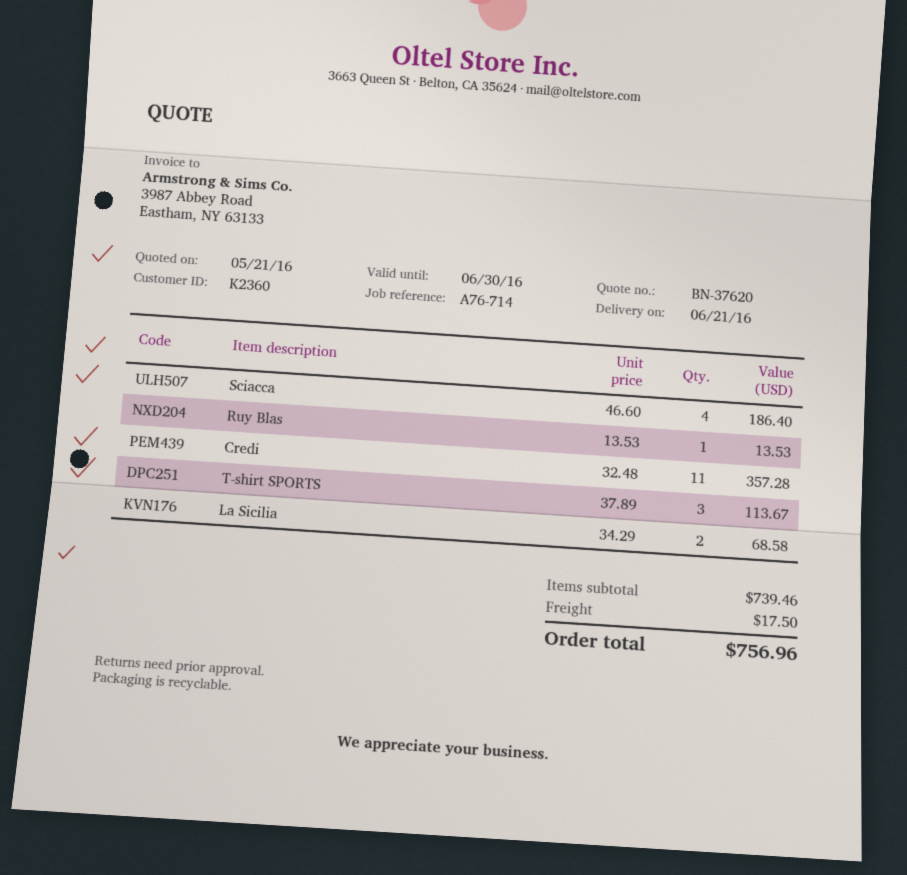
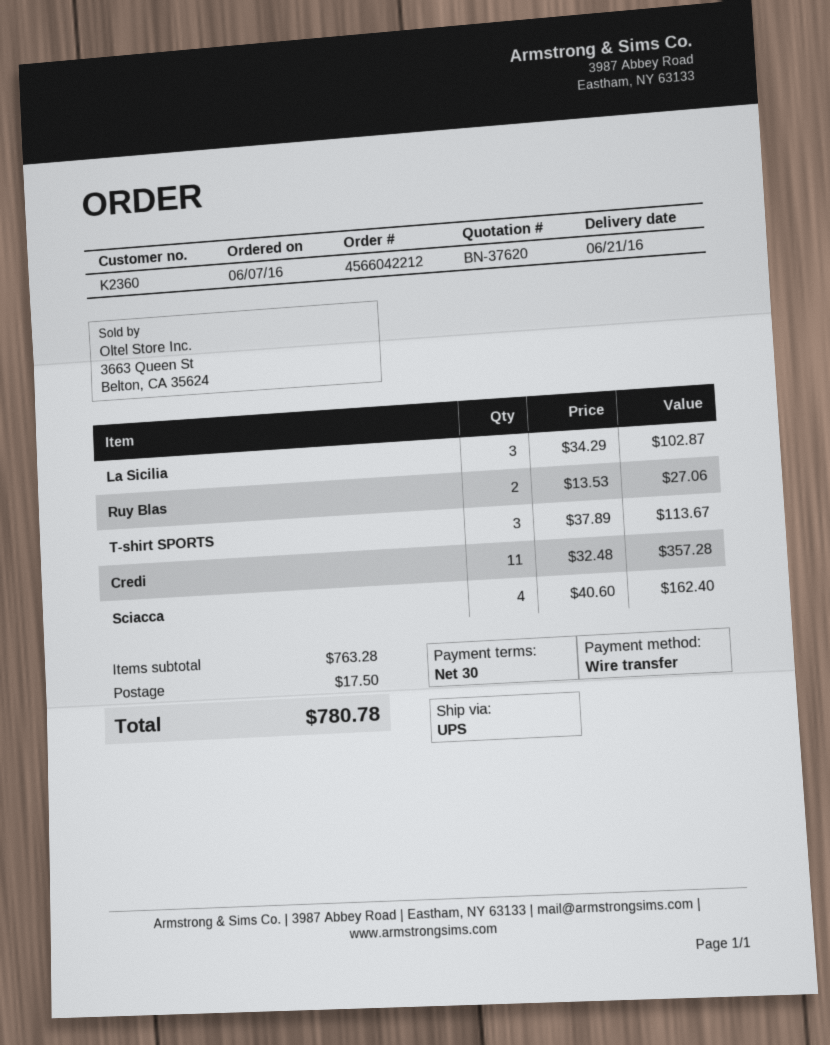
Sciacca: 4 x 46.60 = 186.40 -> 4 x 40.60 = 162.40
Ruy Blas: 1 x 13.53 = 13.53 -> 2 x 13.53 = 27.06
La Sicilia: 2 x 34.29 = 68.58 -> 3 x 34.29 = 102.87
subtotal: 739.46 -> 763.28
total: 756.96 -> 780.78

